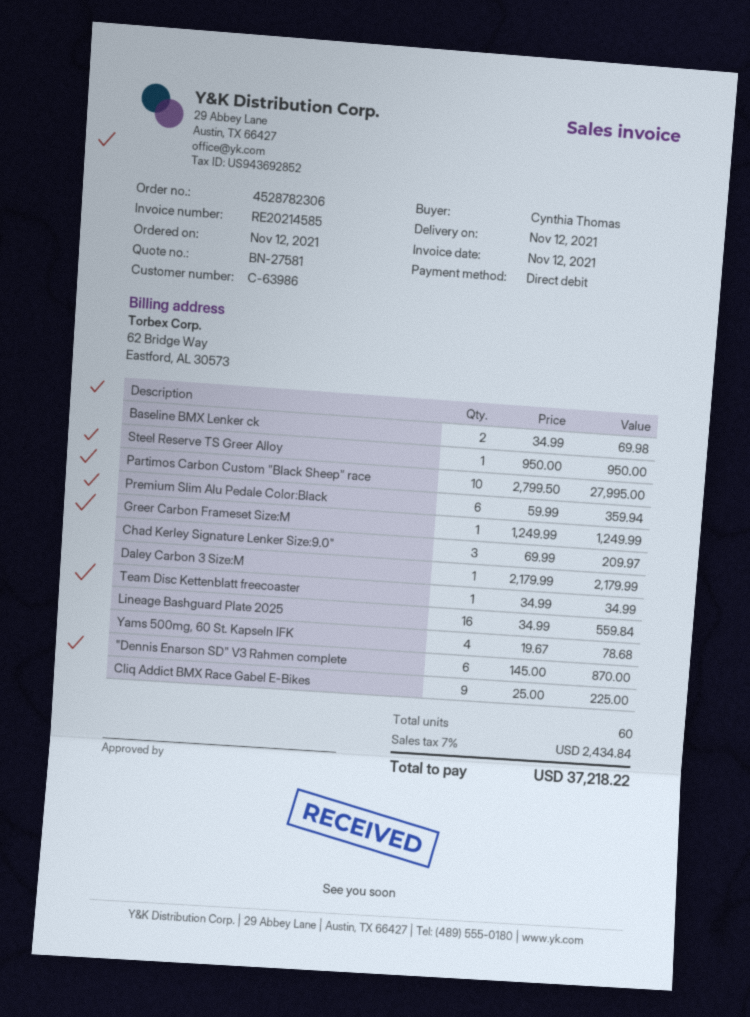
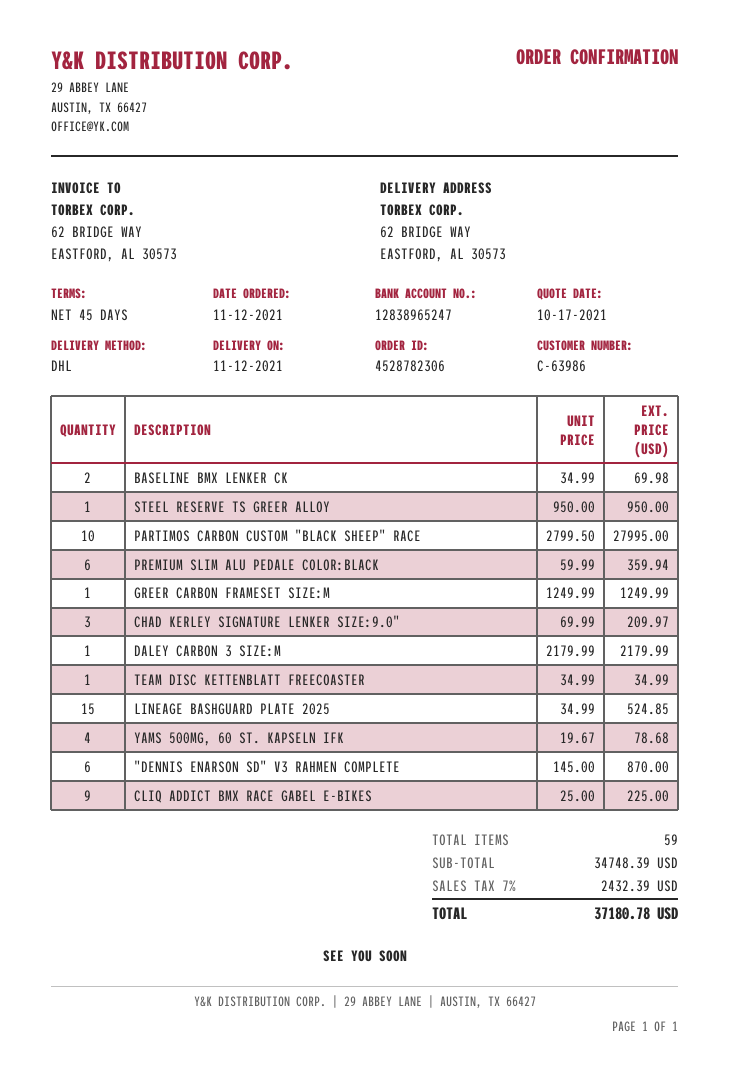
Lineage Bashguard Plate 2025: 16 x 34.99 = 559.84 -> 15 x 34.99 = 524.85
total quantity: 60 -> 59
tax: 7% = 2434.84 -> 7% = 2432.39
total: 37218.22 -> 37180.78

